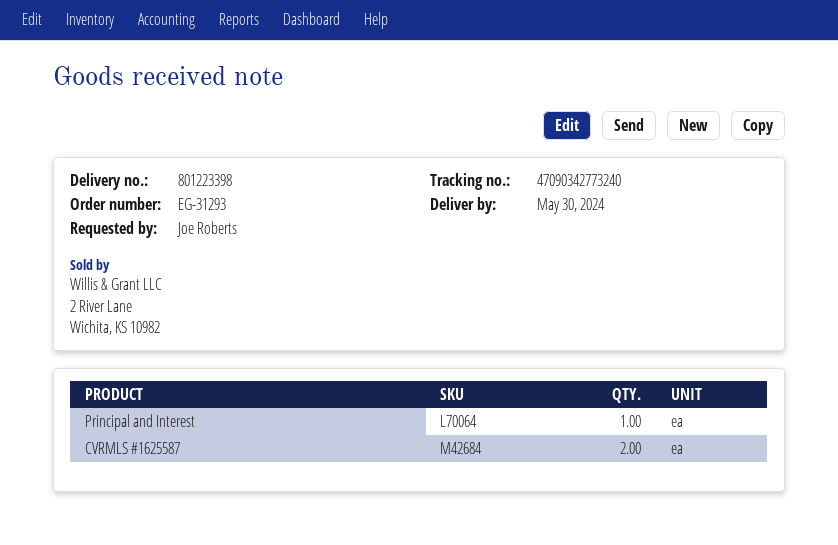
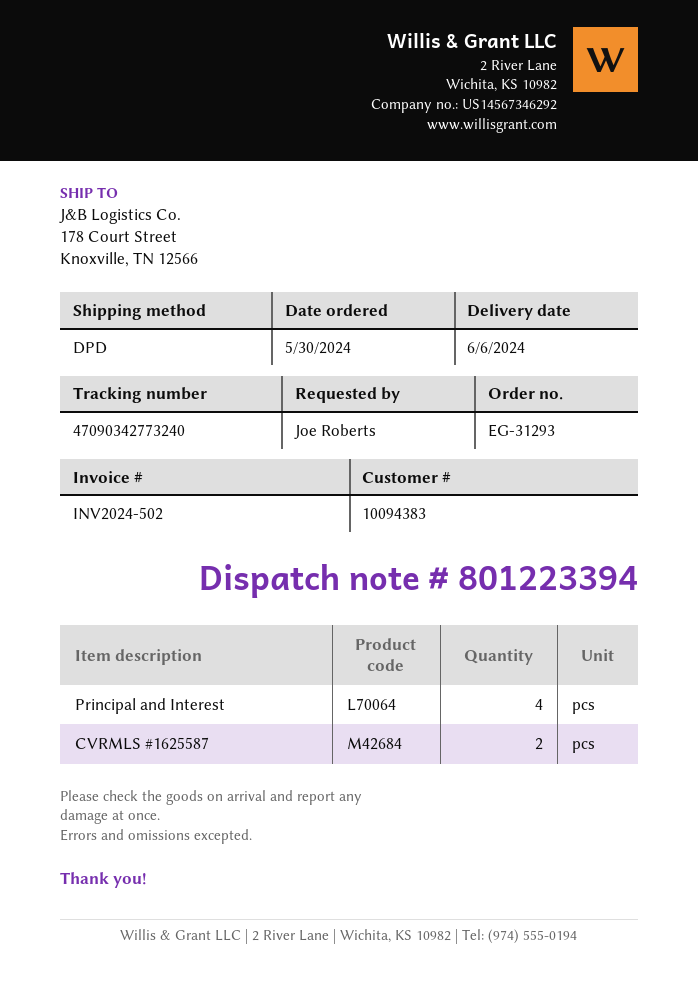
delivery note number: 801223398 -> 801223394
delivery date: 2024-05-30 -> 2024-06-06
Principal and Interest: 1 -> 4

